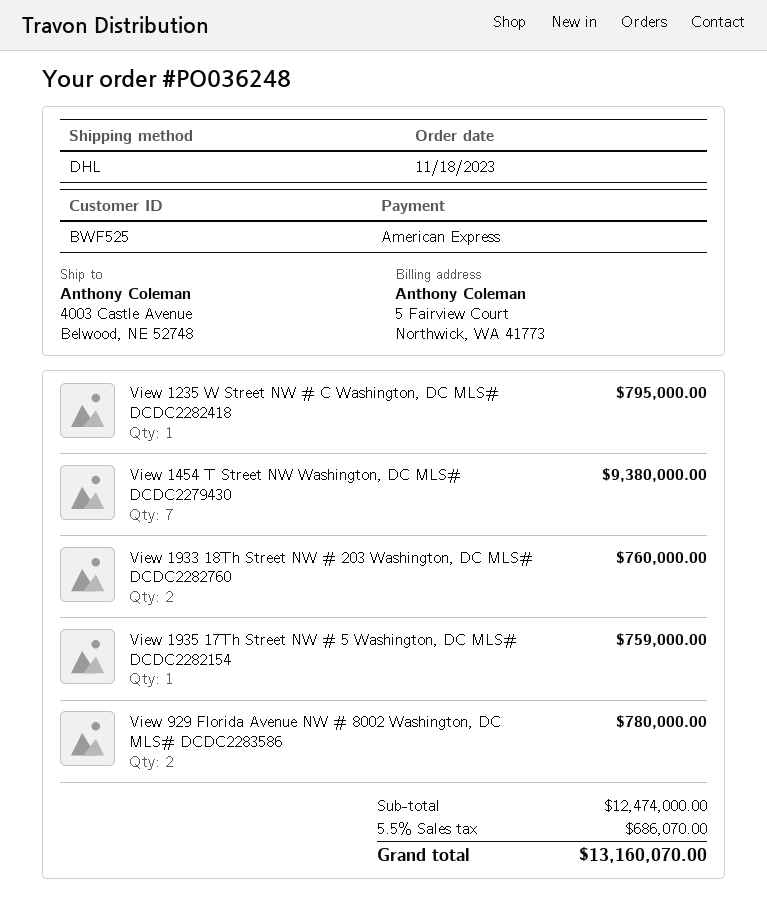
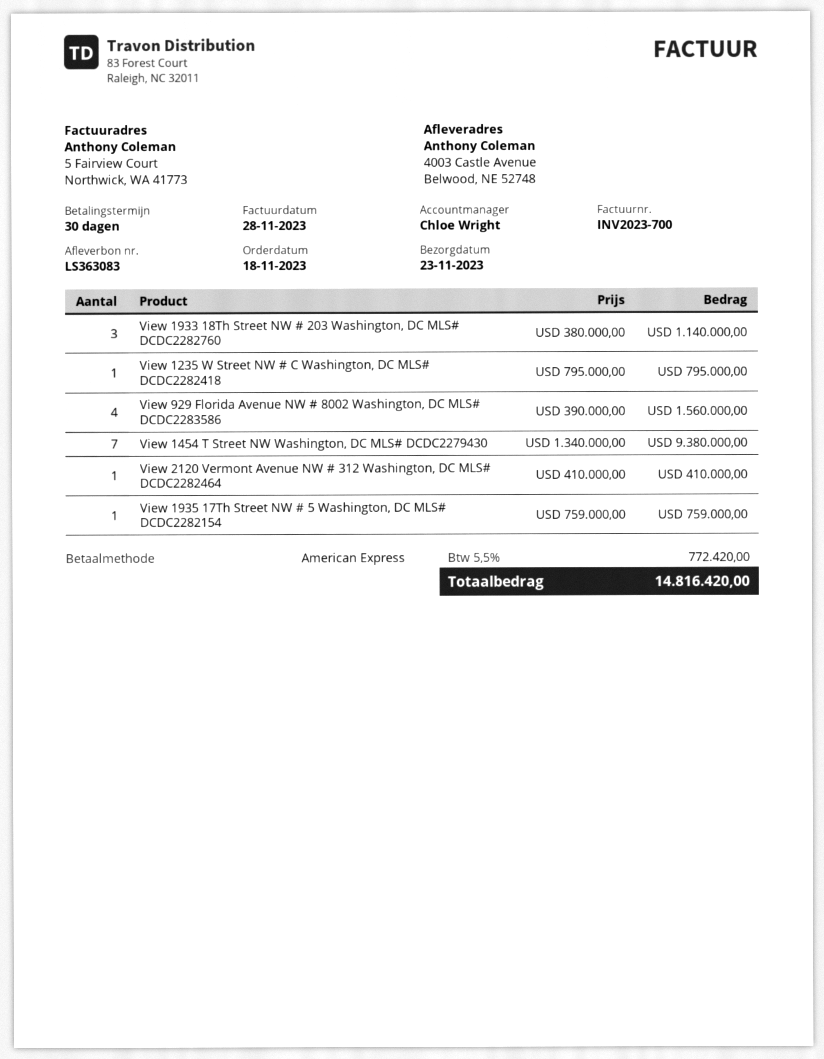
View 1933 18Th Street NW # 203 Washington, DC MLS# DCDC2282760: 2 for 760000.00 -> 3 for 1140000.00
View 929 Florida Avenue NW # 8002 Washington, DC MLS# DCDC2283586: 2 for 780000.00 -> 4 for 1560000.00
View 2120 Vermont Avenue NW # 312 Washington, DC MLS# DCDC2282464: none -> 1 for 410000.00
tax: 5.5% = 686070.00 -> 5.5% = 772420.00
total: 13160070.00 -> 14816420.00

